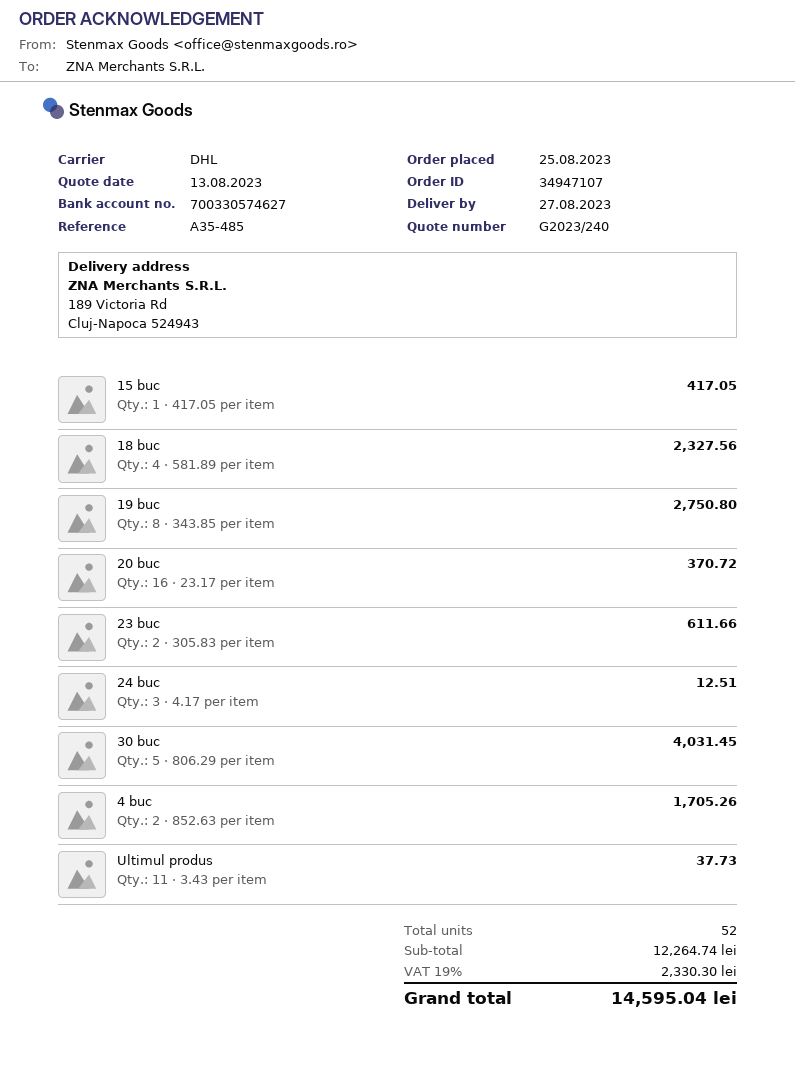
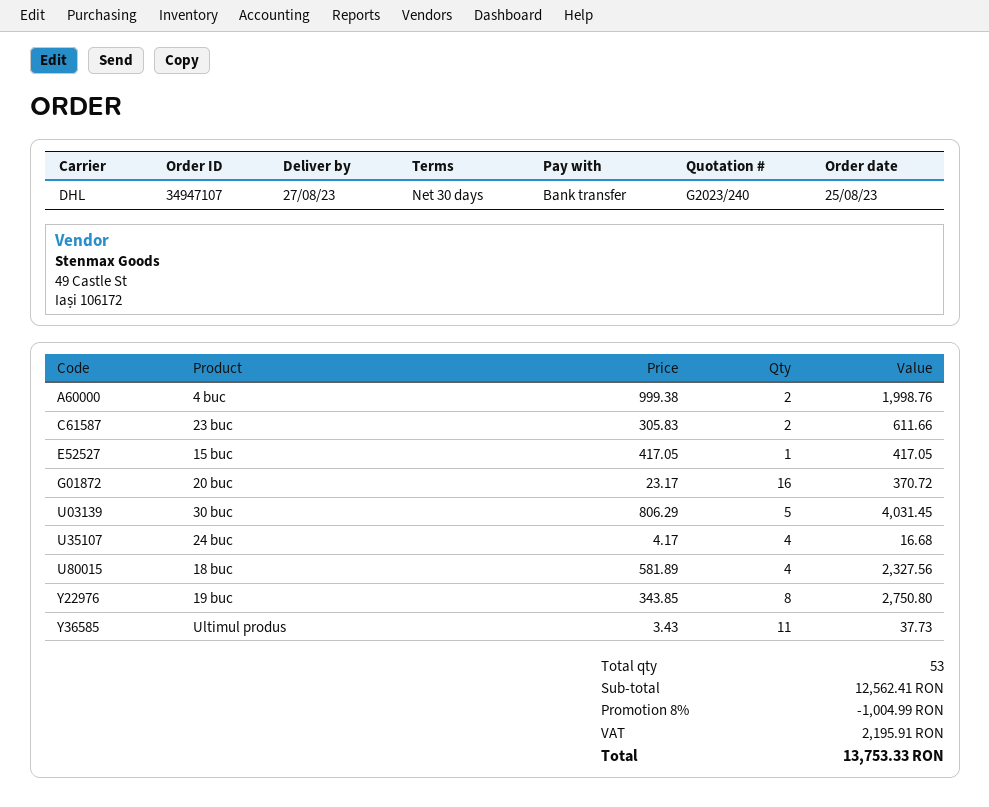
24 buc: 3 x 4.17 = 12.51 -> 4 x 4.17 = 16.68
4 buc: 2 x 852.63 = 1705.26 -> 2 x 999.38 = 1998.76
total quantity: 52 -> 53
subtotal: 12264.74 -> 12562.41
discount: none -> 8% = 1004.99
tax: 2330.30 -> 2195.91
total: 14595.04 -> 13753.33

